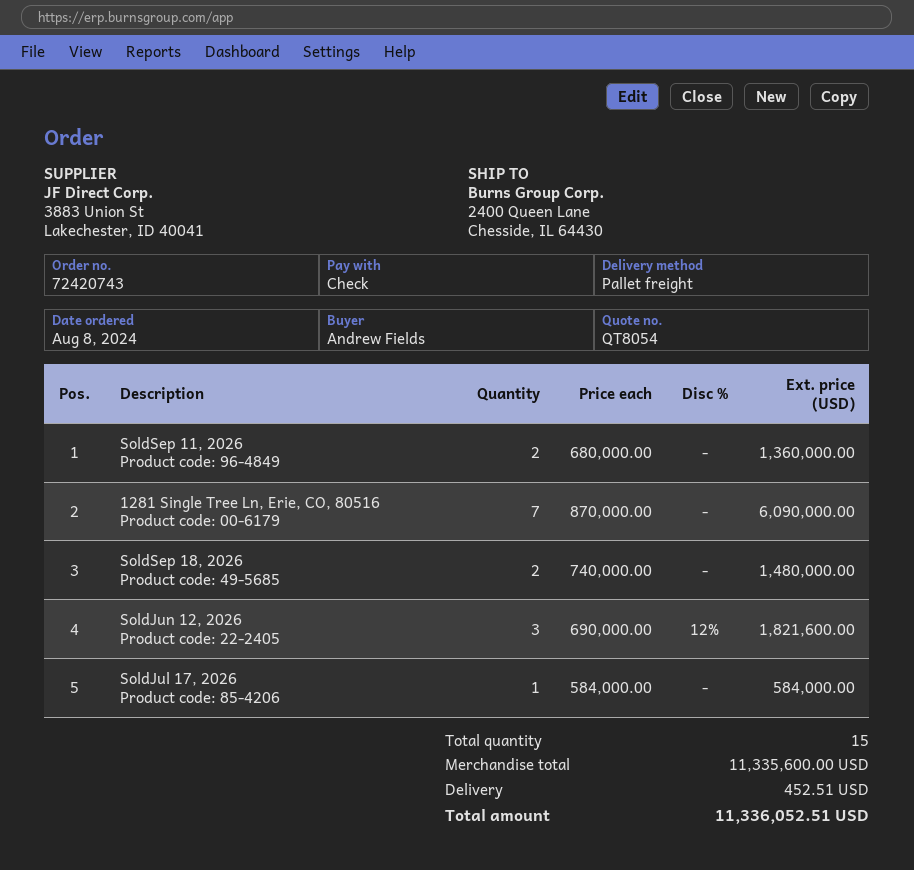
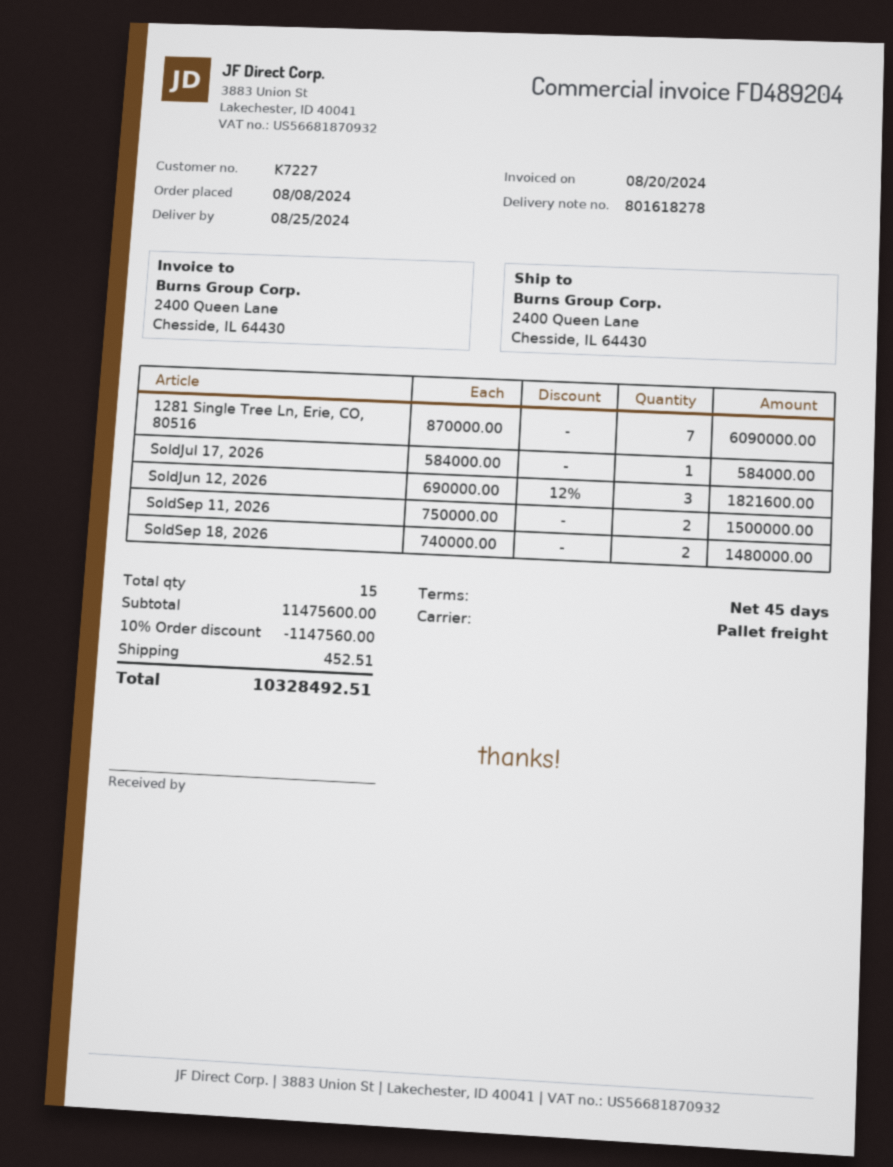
SoldSep 11, 2026: 2 x 680000.00 = 1360000.00 -> 2 x 750000.00 = 1500000.00
subtotal: 11335600.00 -> 11475600.00
discount: none -> 10% = 1147560.00
total: 11336052.51 -> 10328492.51

